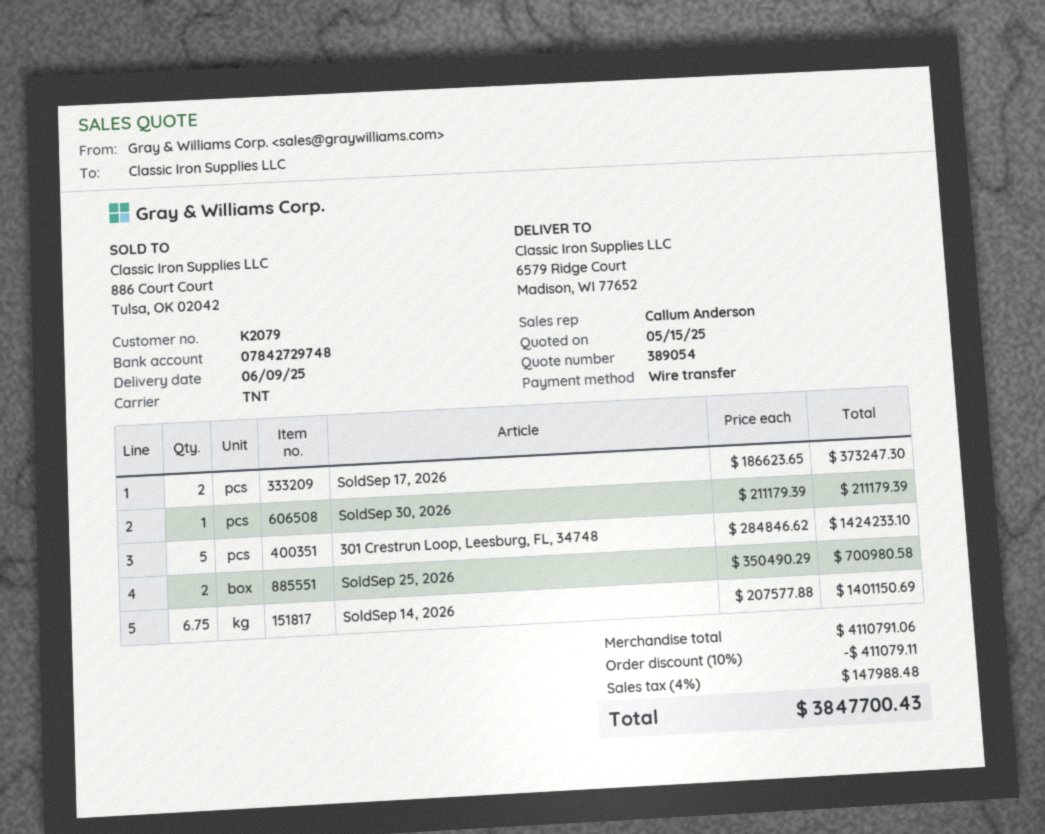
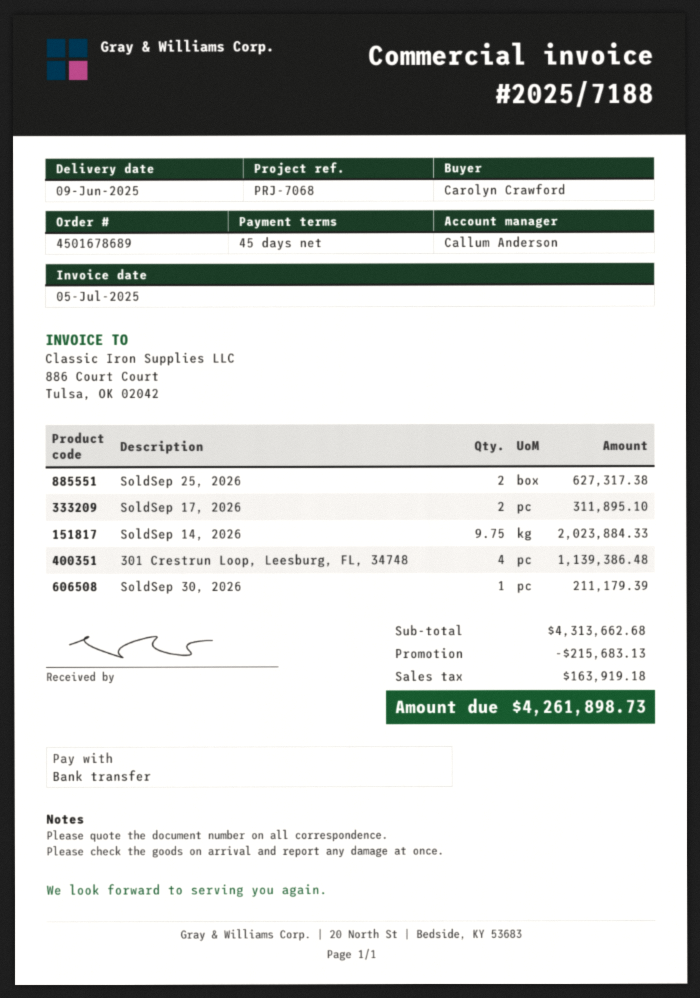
SoldSep 17, 2026: 2 for 373247.30 -> 2 for 311895.10
301 Crestrun Loop, Leesburg, FL, 34748: 5 for 1424233.10 -> 4 for 1139386.48
SoldSep 25, 2026: 2 for 700980.58 -> 2 for 627317.38
SoldSep 14, 2026: 6.75 for 1401150.69 -> 9.75 for 2023884.33
subtotal: 4110791.06 -> 4313662.68
discount: 411079.11 -> 215683.13
tax: 147988.48 -> 163919.18
total: 3847700.43 -> 4261898.73

